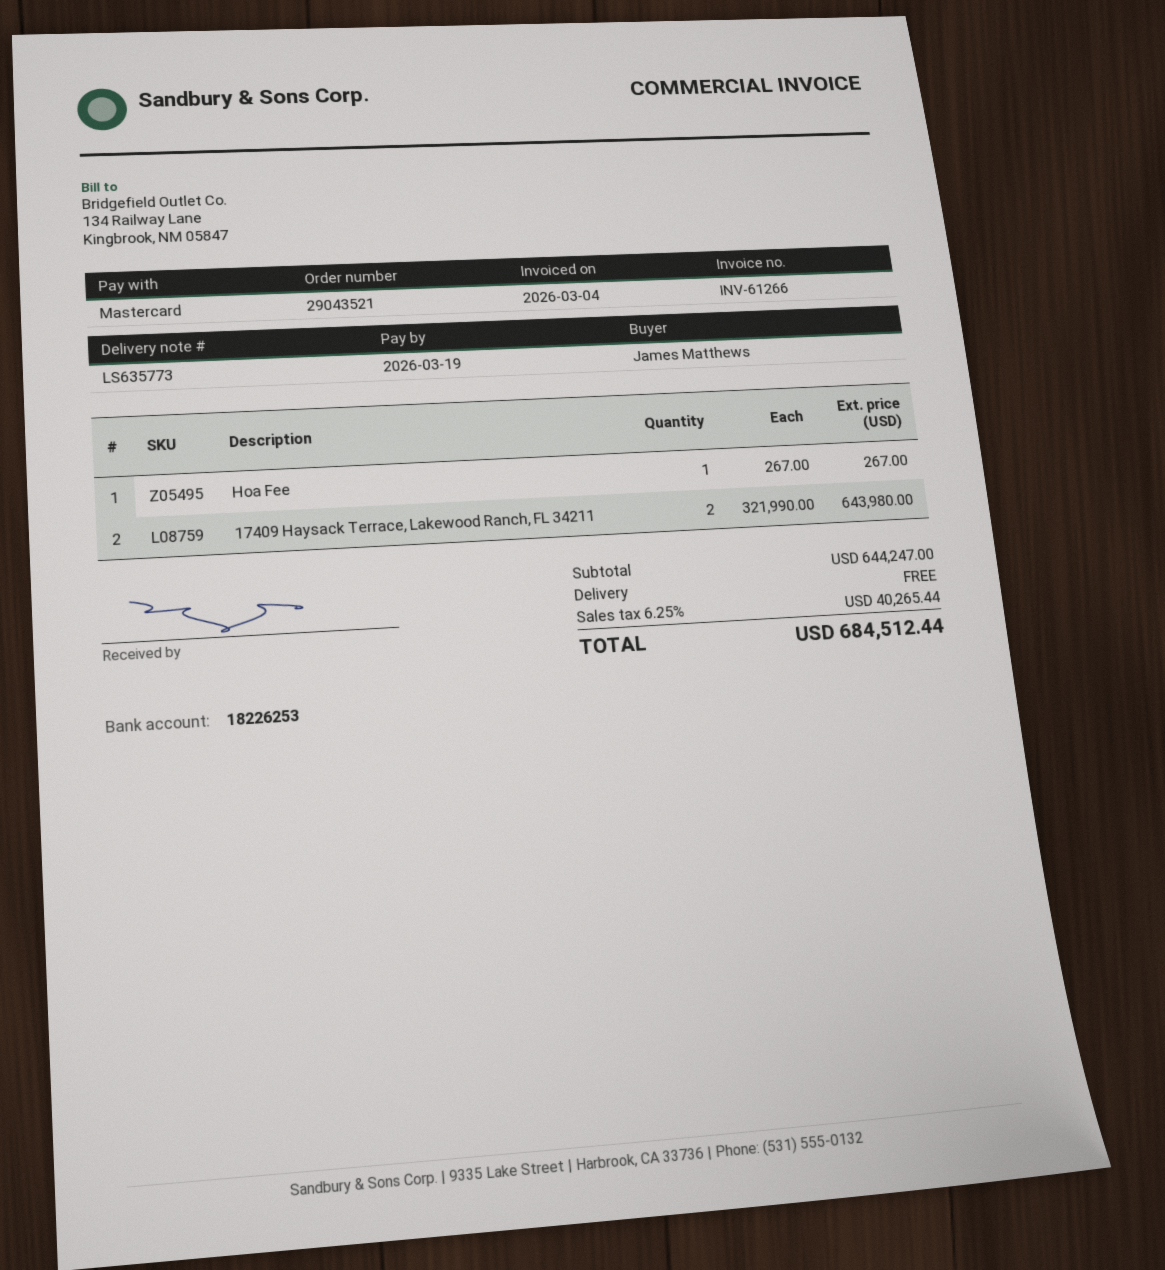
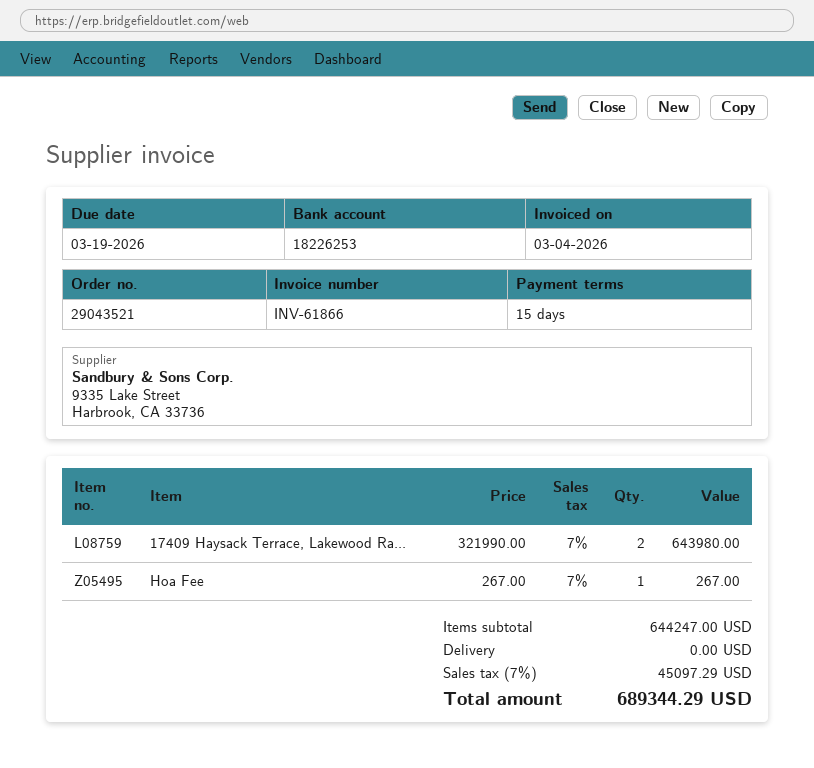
invoice number: INV-61266 -> INV-61866
tax: 6.25% = 40265.44 -> 7% = 45097.29
total: 684512.44 -> 689344.29

